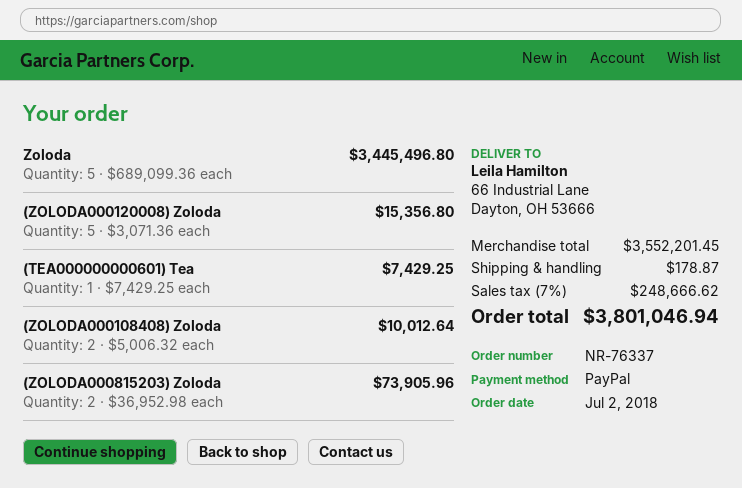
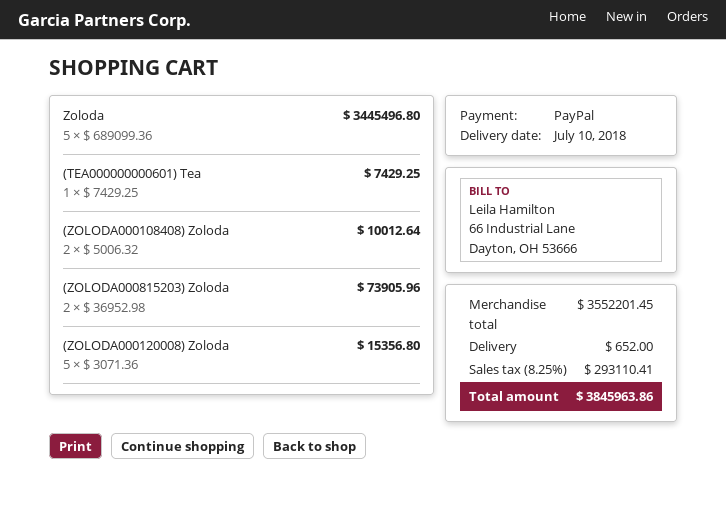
shipping: 178.87 -> 652.00
tax: 7% = 248666.62 -> 8.25% = 293110.41
total: 3801046.94 -> 3845963.86

